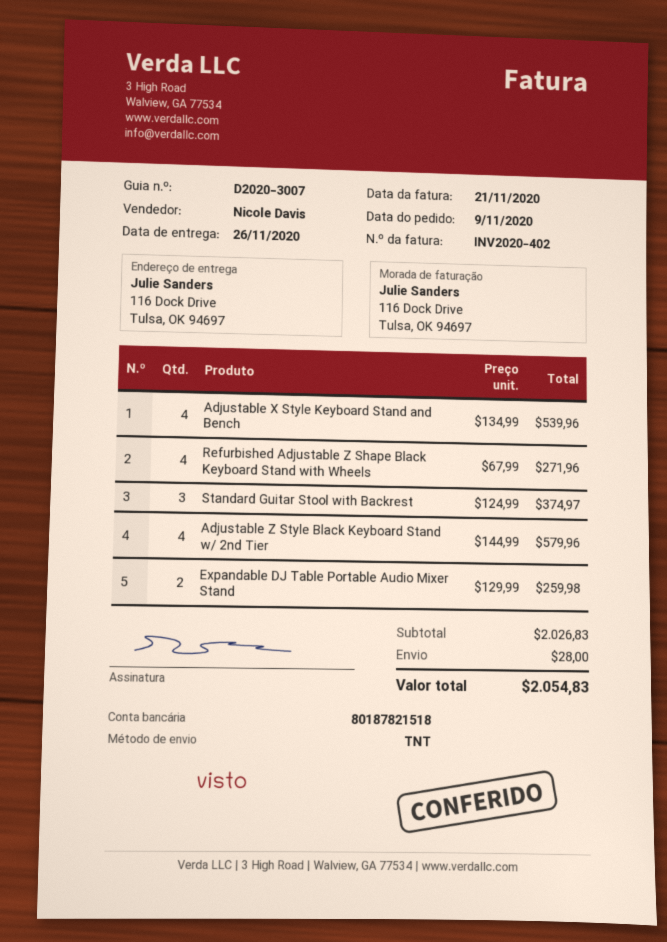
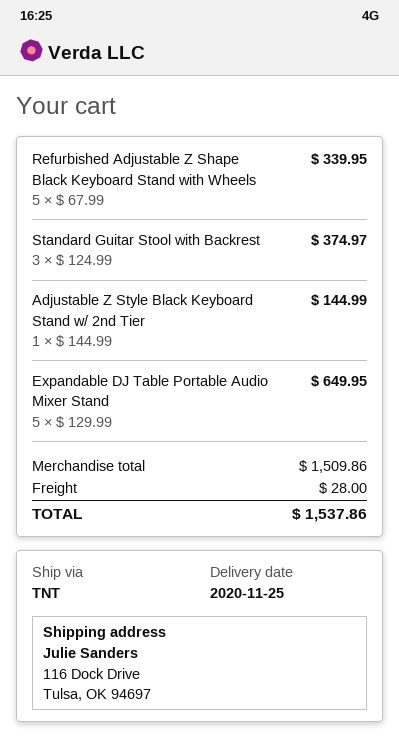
delivery date: 2020-11-26 -> 2020-11-25
Adjustable X Style Keyboard Stand and Bench: 4 x 134.99 = 539.96 -> none
Refurbished Adjustable Z Shape Black Keyboard Stand with Wheels: 4 x 67.99 = 271.96 -> 5 x 67.99 = 339.95
Adjustable Z Style Black Keyboard Stand w/ 2nd Tier: 4 x 144.99 = 579.96 -> 1 x 144.99 = 144.99
Expandable DJ Table Portable Audio Mixer Stand: 2 x 129.99 = 259.98 -> 5 x 129.99 = 649.95
subtotal: 2026.83 -> 1509.86
total: 2054.83 -> 1537.86

